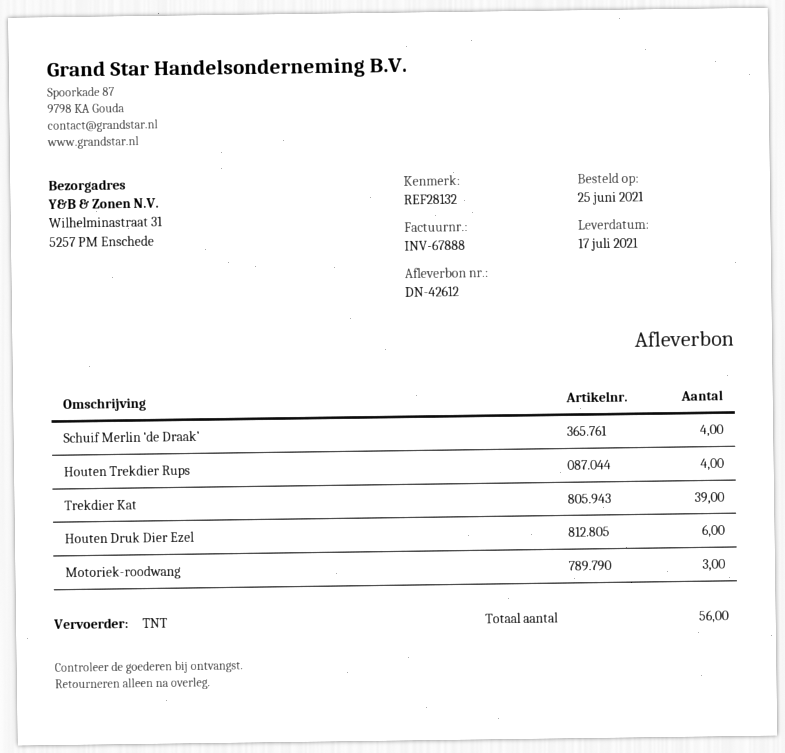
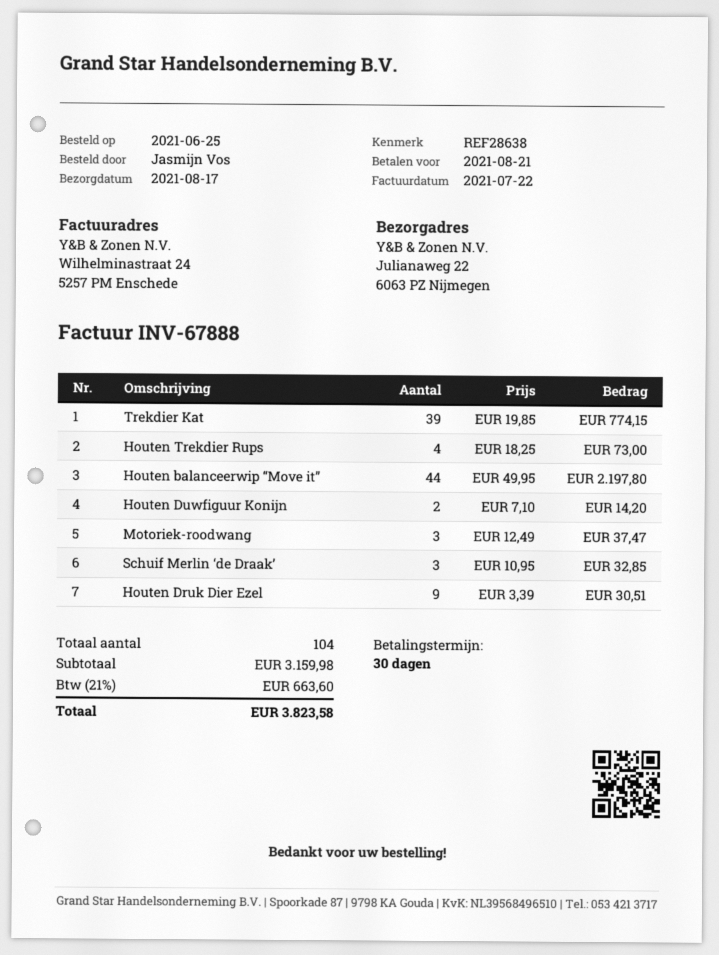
delivery date: 2021-07-17 -> 2021-08-17
reference: REF28132 -> REF28638
ship to: Wilhelminastraat 31, 5257 PM Enschede -> Julianaweg 22, 6063 PZ Nijmegen
Schuif Merlin ‘de Draak’: 4 -> 3
Houten Druk Dier Ezel: 6 -> 9
Houten balanceerwip “Move it”: none -> 44
Houten Duwfiguur Konijn: none -> 2
total quantity: 56 -> 104

